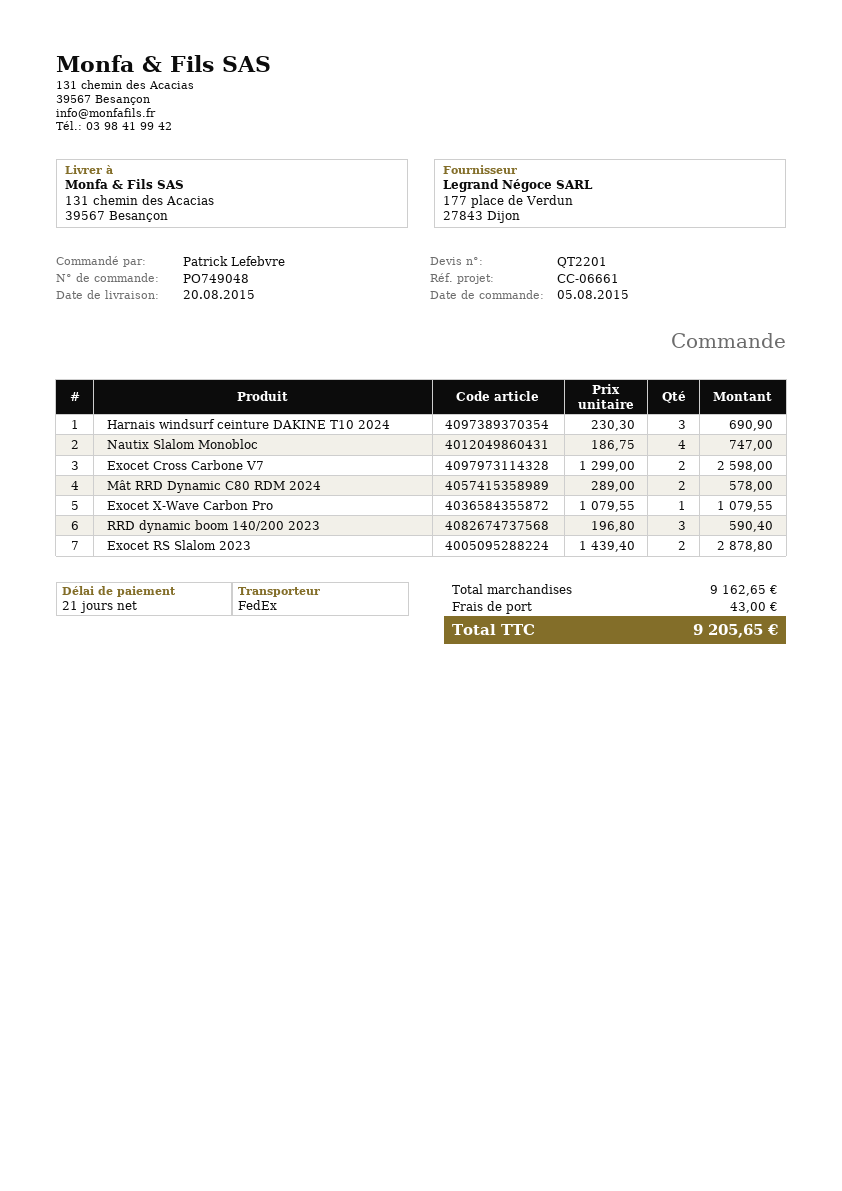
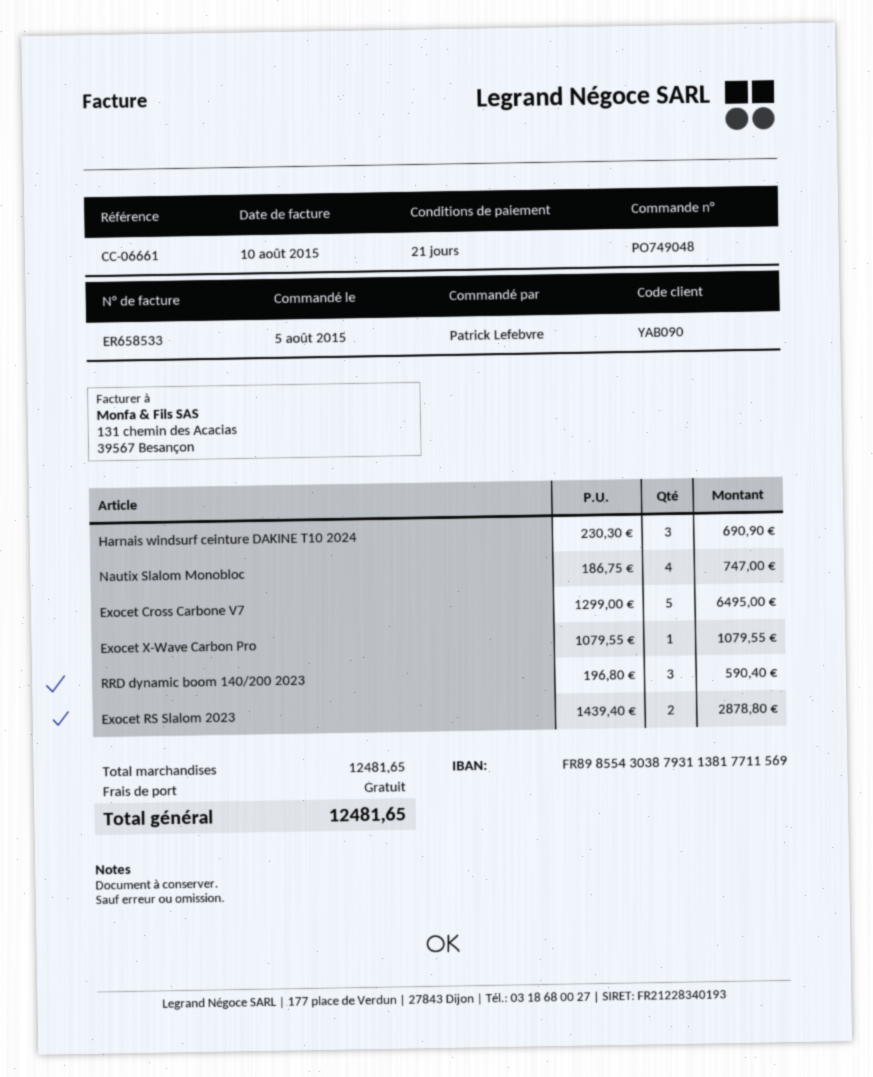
Exocet Cross Carbone V7: 2 x 1299.00 = 2598.00 -> 5 x 1299.00 = 6495.00
Mât RRD Dynamic C80 RDM 2024: 2 x 289.00 = 578.00 -> none
subtotal: 9162.65 -> 12481.65
shipping: 43.00 -> 0.00
total: 9205.65 -> 12481.65

